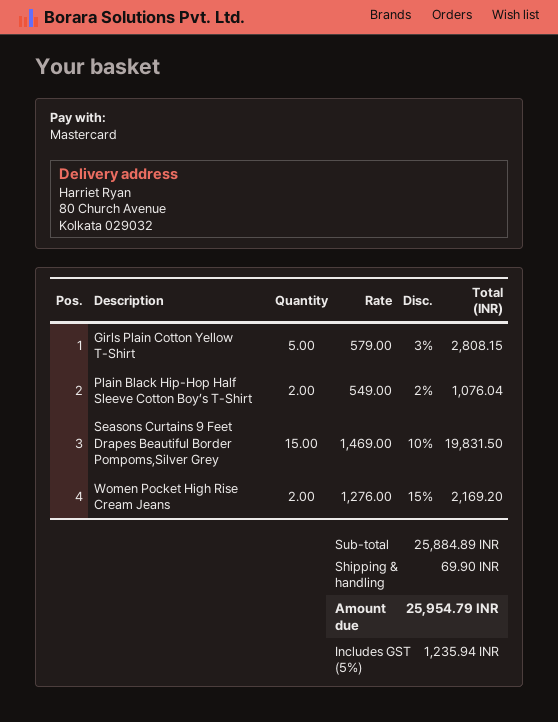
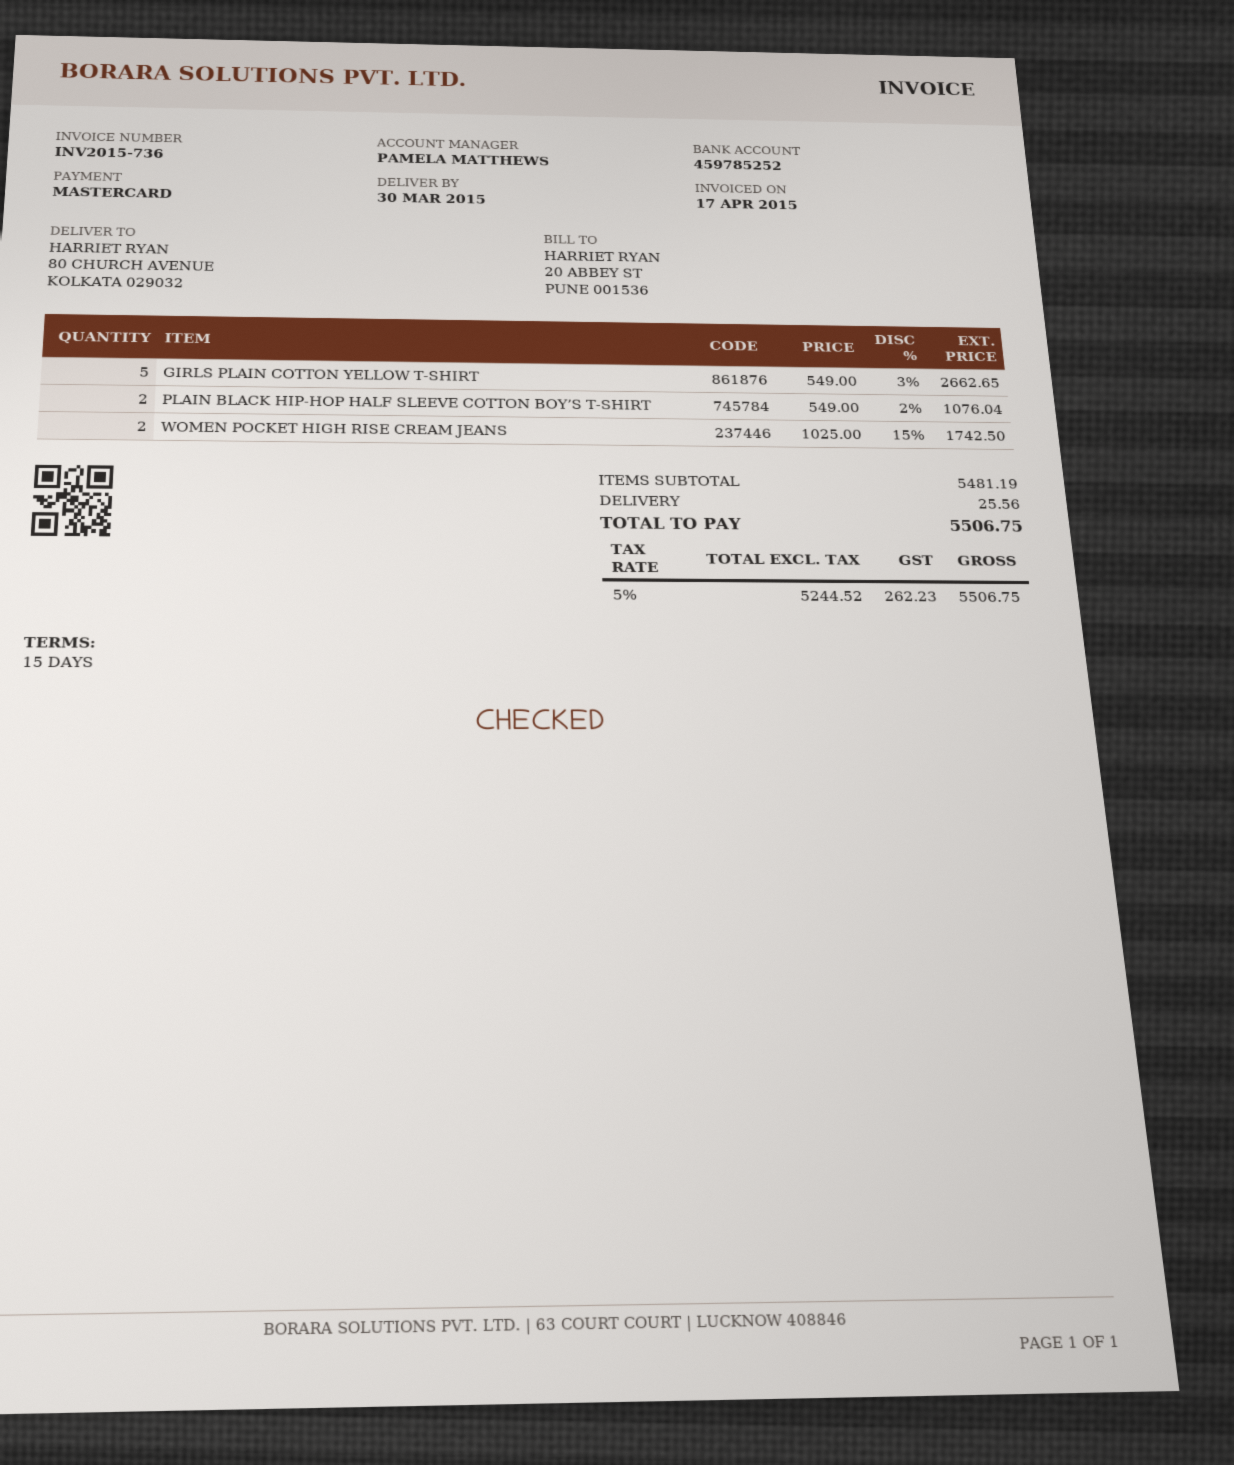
Girls Plain Cotton Yellow T-Shirt: 5 x 579.00 - 3% = 2808.15 -> 5 x 549.00 - 3% = 2662.65
Seasons Curtains 9 Feet Drapes Beautiful Border Pompoms,Silver Grey: 15 x 1469.00 - 10% = 19831.50 -> none
Women Pocket High Rise Cream Jeans: 2 x 1276.00 - 15% = 2169.20 -> 2 x 1025.00 - 15% = 1742.50
subtotal: 25884.89 -> 5481.19
shipping: 69.90 -> 25.56
tax: 5% = 1235.94 -> 5% = 262.23
total: 25954.79 -> 5506.75

